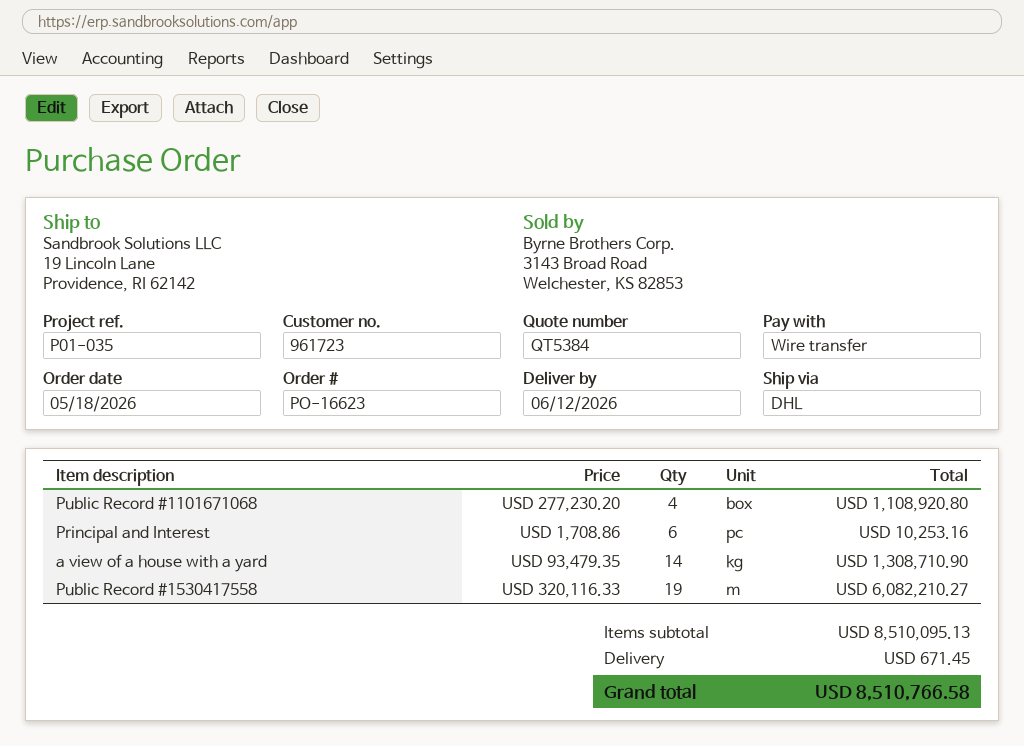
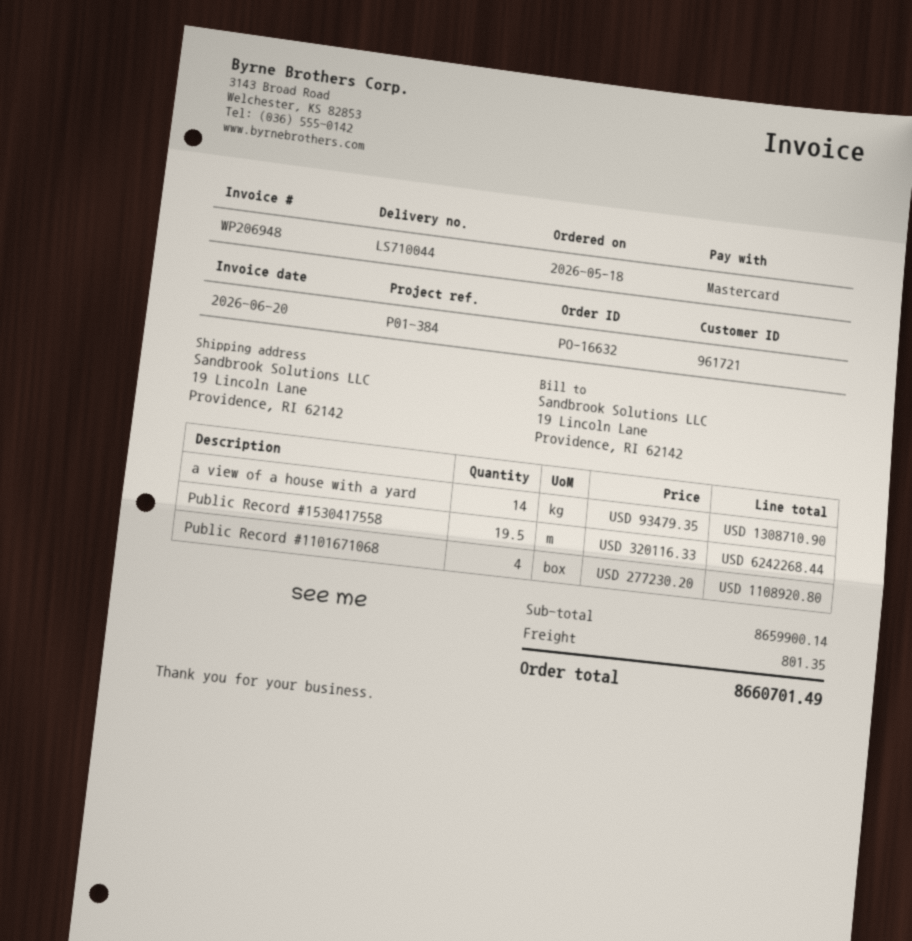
order number: PO-16623 -> PO-16632
customer number: 961723 -> 961721
reference: P01-035 -> P01-384
payment method: bank transfer -> Mastercard
Principal and Interest: 6 x 1708.86 = 10253.16 -> none
Public Record #1530417558: 19 x 320116.33 = 6082210.27 -> 19.5 x 320116.33 = 6242268.44
subtotal: 8510095.13 -> 8659900.14
shipping: 671.45 -> 801.35
total: 8510766.58 -> 8660701.49

